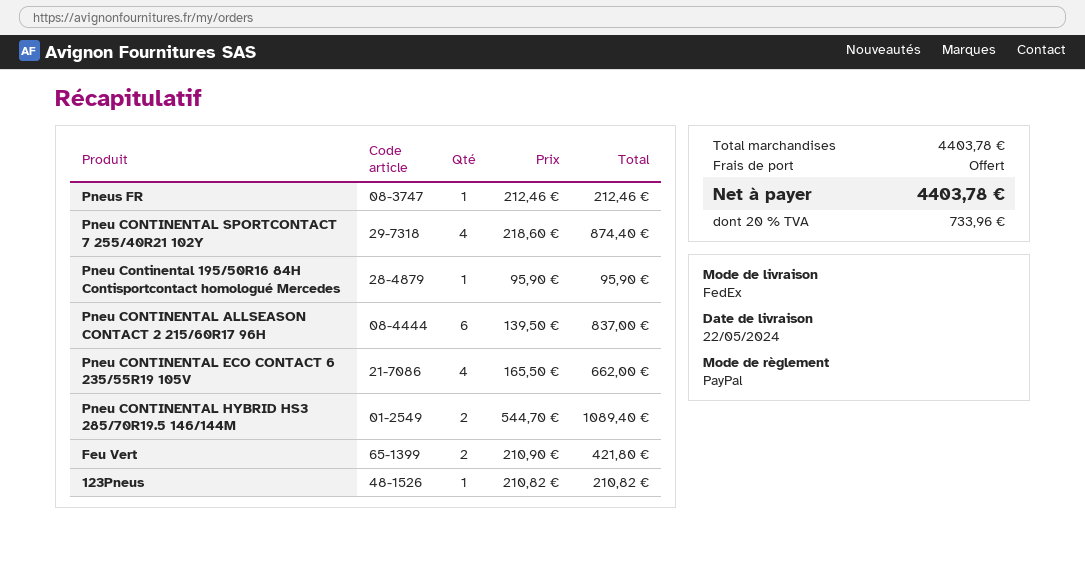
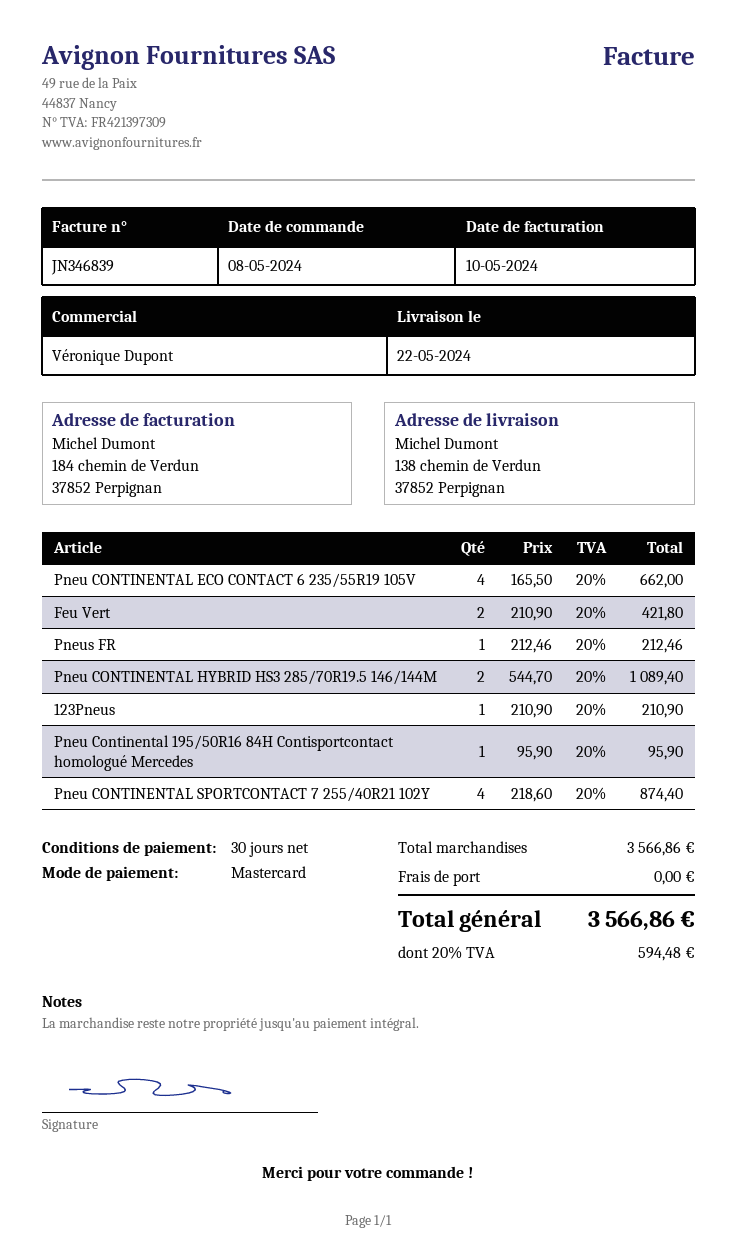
payment method: PayPal -> Mastercard
Pneu CONTINENTAL ALLSEASON CONTACT 2 215/60R17 96H: 6 x 139.50 = 837.00 -> none
123Pneus: 1 x 210.82 = 210.82 -> 1 x 210.90 = 210.90
subtotal: 4403.78 -> 3566.86
tax: 20% = 733.96 -> 20% = 594.48
total: 4403.78 -> 3566.86

